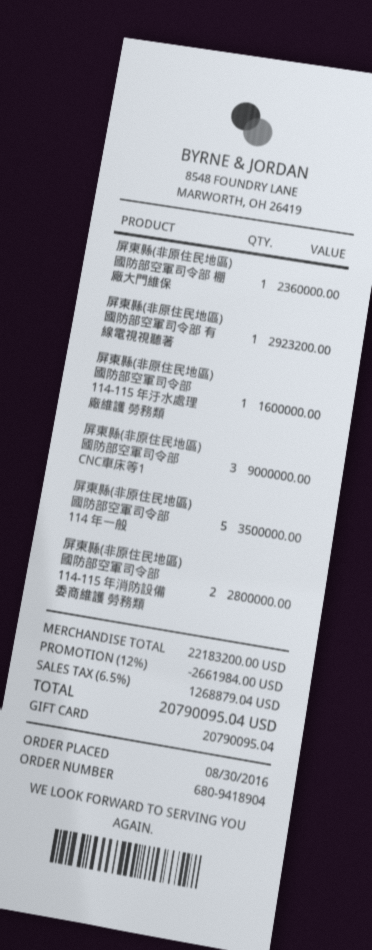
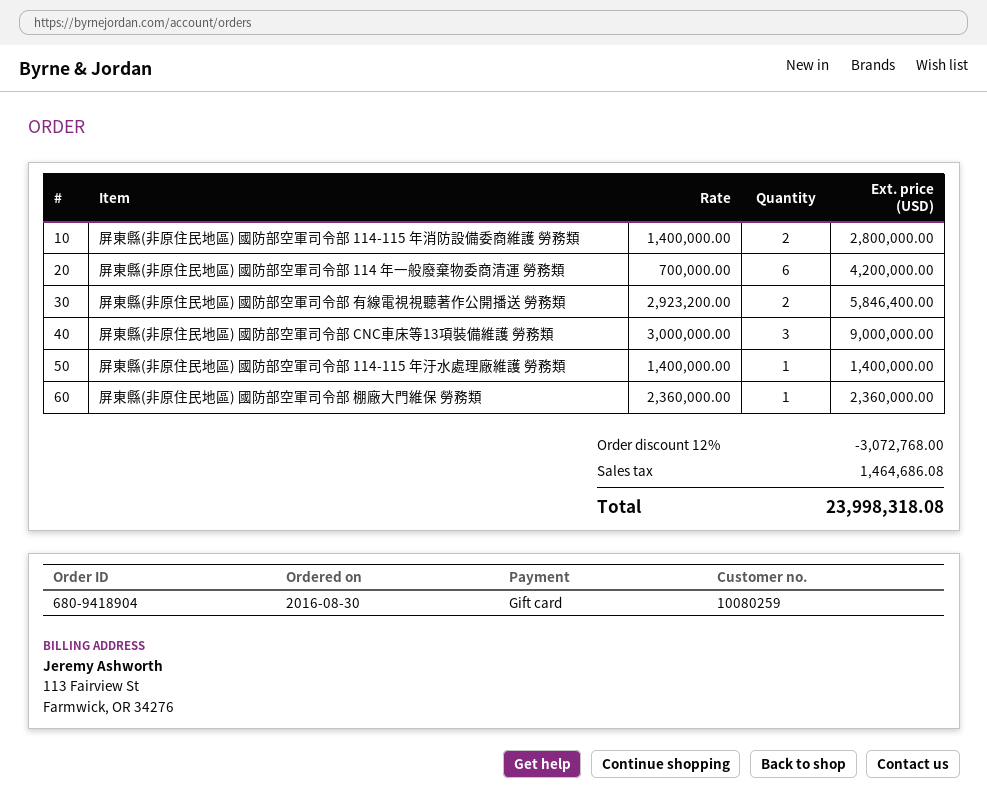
屏東縣(非原住民地區) 國防部空軍司令部 有線電視視聽著: 1 for 2923200.00 -> 2 for 5846400.00
屏東縣(非原住民地區) 國防部空軍司令部 114-115 年汙水處理廠維護 勞務類: 1 for 1600000.00 -> 1 for 1400000.00
屏東縣(非原住民地區) 國防部空軍司令部 114 年一般: 5 for 3500000.00 -> 6 for 4200000.00
discount: 12% = 2661984.00 -> 12% = 3072768.00
tax: 1268879.04 -> 1464686.08
total: 20790095.04 -> 23998318.08

